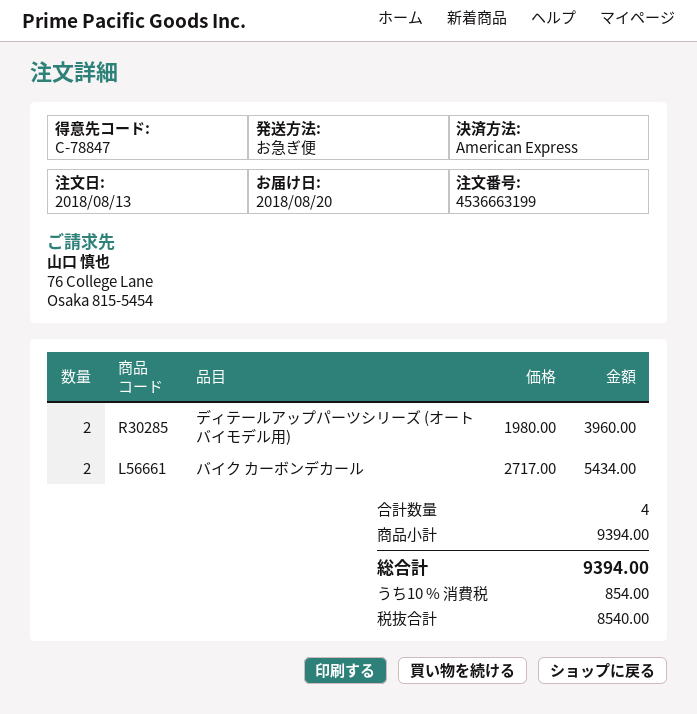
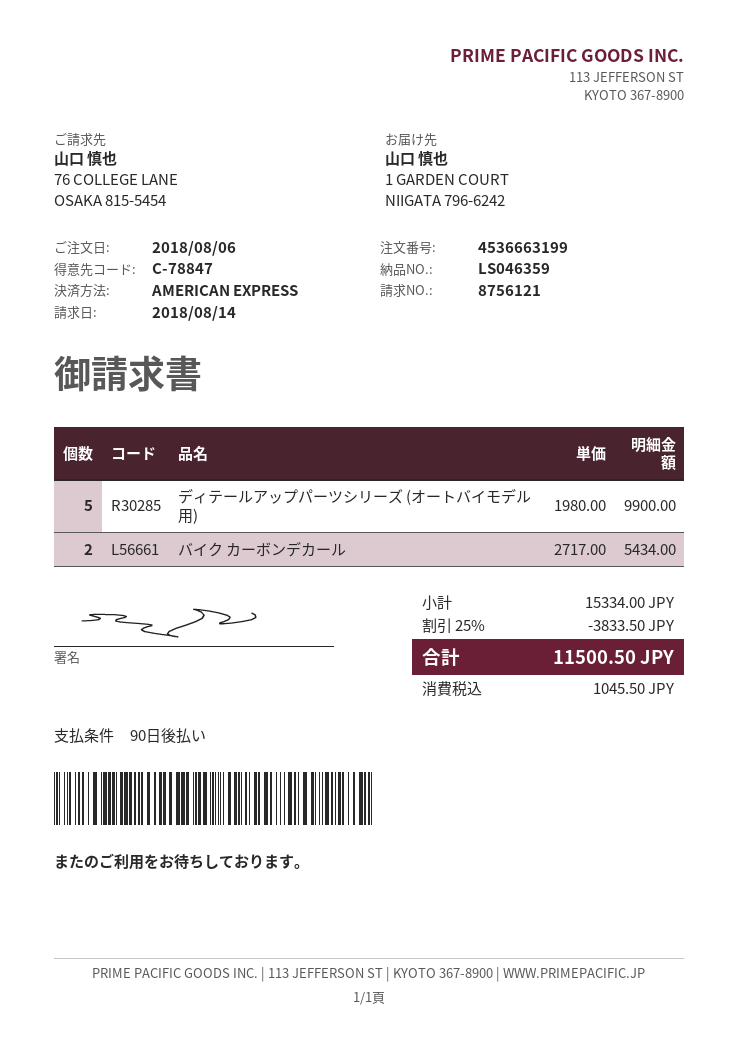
order date: 2018-08-13 -> 2018-08-06
ディテールアップパーツシリーズ (オートバイモデル用): 2 x 1980.00 = 3960.00 -> 5 x 1980.00 = 9900.00
subtotal: 9394.00 -> 15334.00
discount: none -> 25% = 3833.50
tax: 854.00 -> 1045.50
total: 9394.00 -> 11500.50

